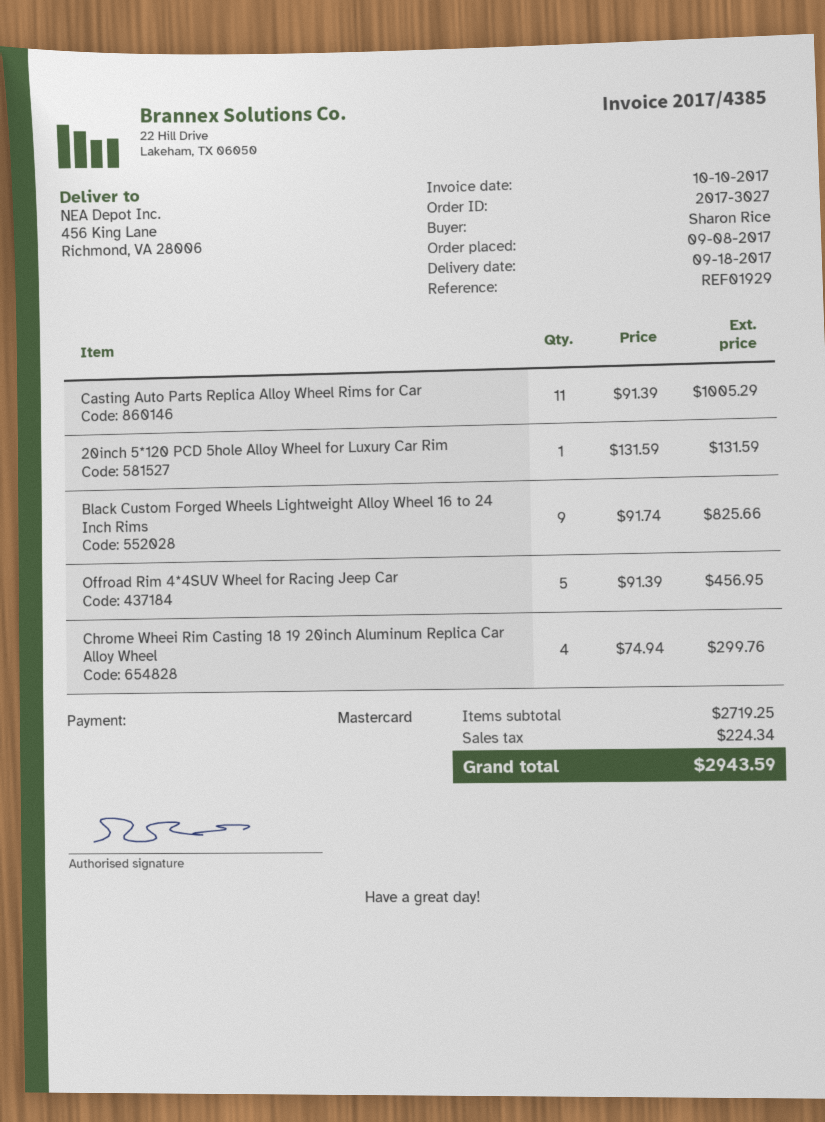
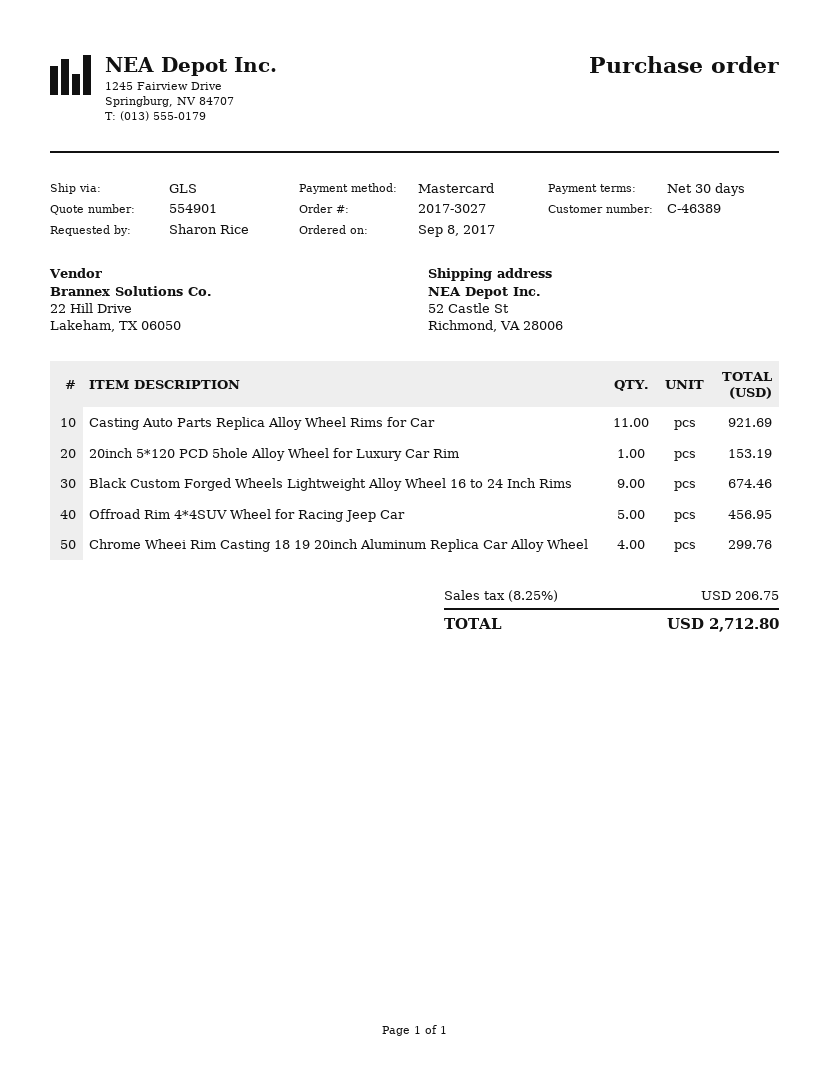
ship to: 456 King Lane, Richmond, VA 28006 -> 52 Castle St, Richmond, VA 28006
Casting Auto Parts Replica Alloy Wheel Rims for Car: 11 for 1005.29 -> 11 for 921.69
20inch 5*120 PCD 5hole Alloy Wheel for Luxury Car Rim: 1 for 131.59 -> 1 for 153.19
Black Custom Forged Wheels Lightweight Alloy Wheel 16 to 24 Inch Rims: 9 for 825.66 -> 9 for 674.46
tax: 224.34 -> 206.75
total: 2943.59 -> 2712.80

